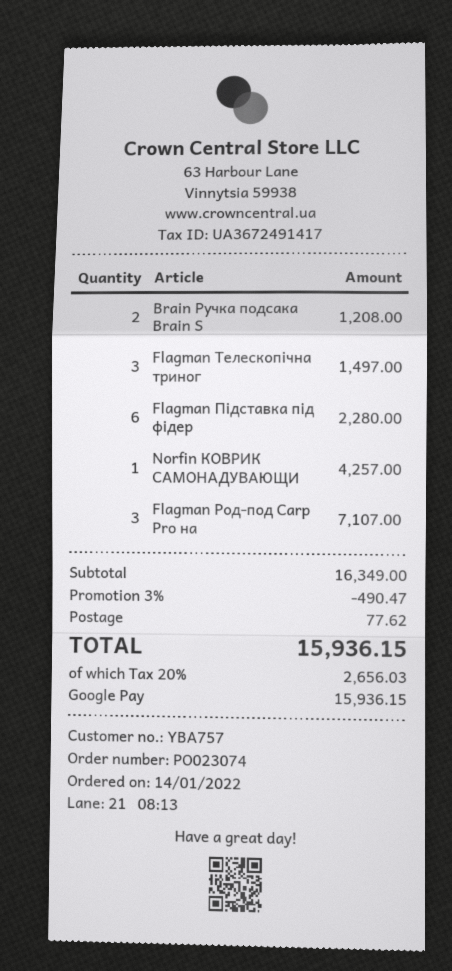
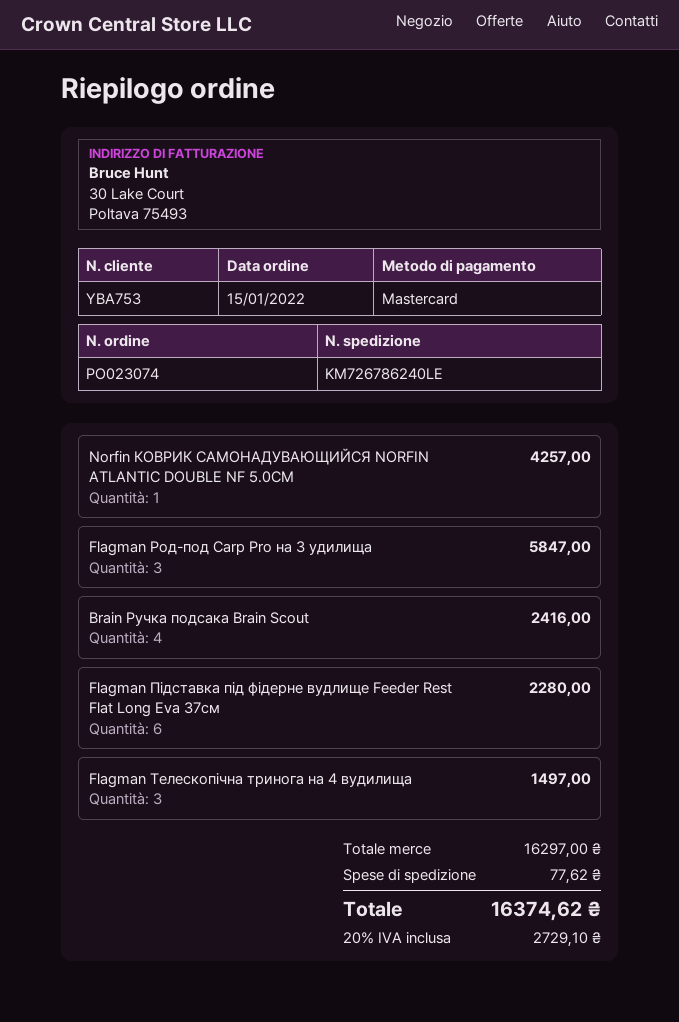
order date: 2022-01-14 -> 2022-01-15
customer number: YBA757 -> YBA753
payment method: Google Pay -> Mastercard
Brain Ручка подсака Brain S: 2 for 1208.00 -> 4 for 2416.00
Flagman Род-под Carp Pro на: 3 for 7107.00 -> 3 for 5847.00
subtotal: 16349.00 -> 16297.00
discount: 3% = 490.47 -> none
tax: 20% = 2656.03 -> 20% = 2729.10
total: 15936.15 -> 16374.62

